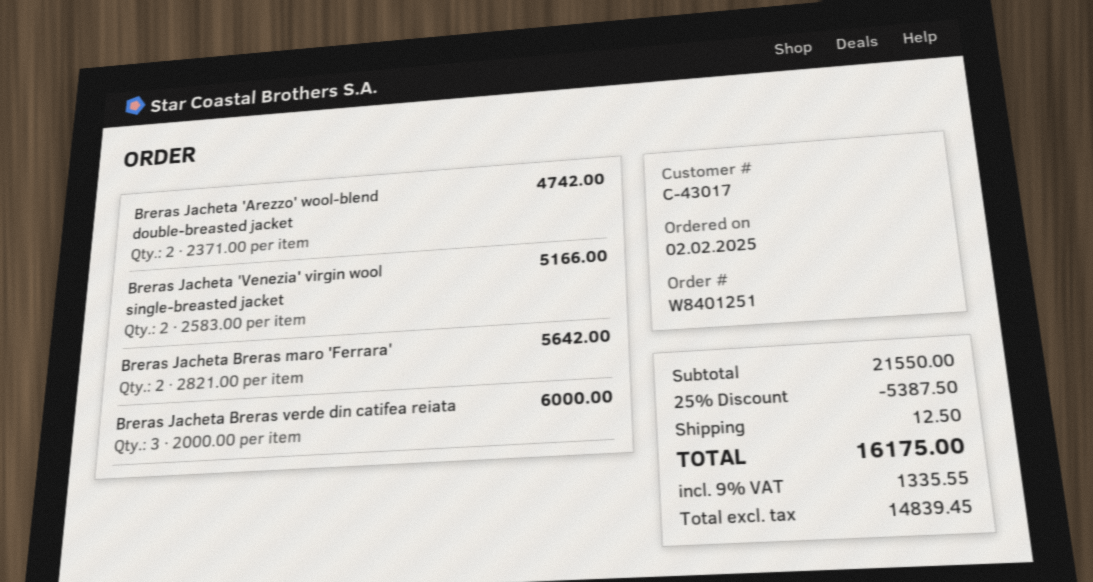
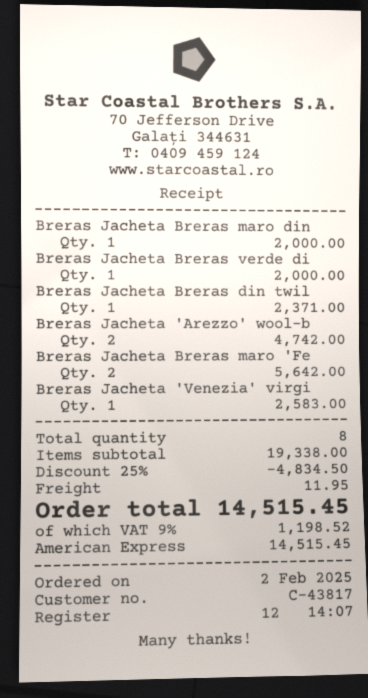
customer number: C-43017 -> C-43817
Breras Jacheta 'Venezia' virgin wool single-breasted jacket: 2 for 5166.00 -> 1 for 2583.00
Breras Jacheta Breras verde din catifea reiata: 3 for 6000.00 -> 1 for 2000.00
Breras Jacheta Breras maro din: none -> 1 for 2000.00
Breras Jacheta Breras din twil: none -> 1 for 2371.00
subtotal: 21550.00 -> 19338.00
discount: 25% = 5387.50 -> 25% = 4834.50
shipping: 12.50 -> 11.95
tax: 9% = 1335.55 -> 9% = 1198.52
total: 16175.00 -> 14515.45

